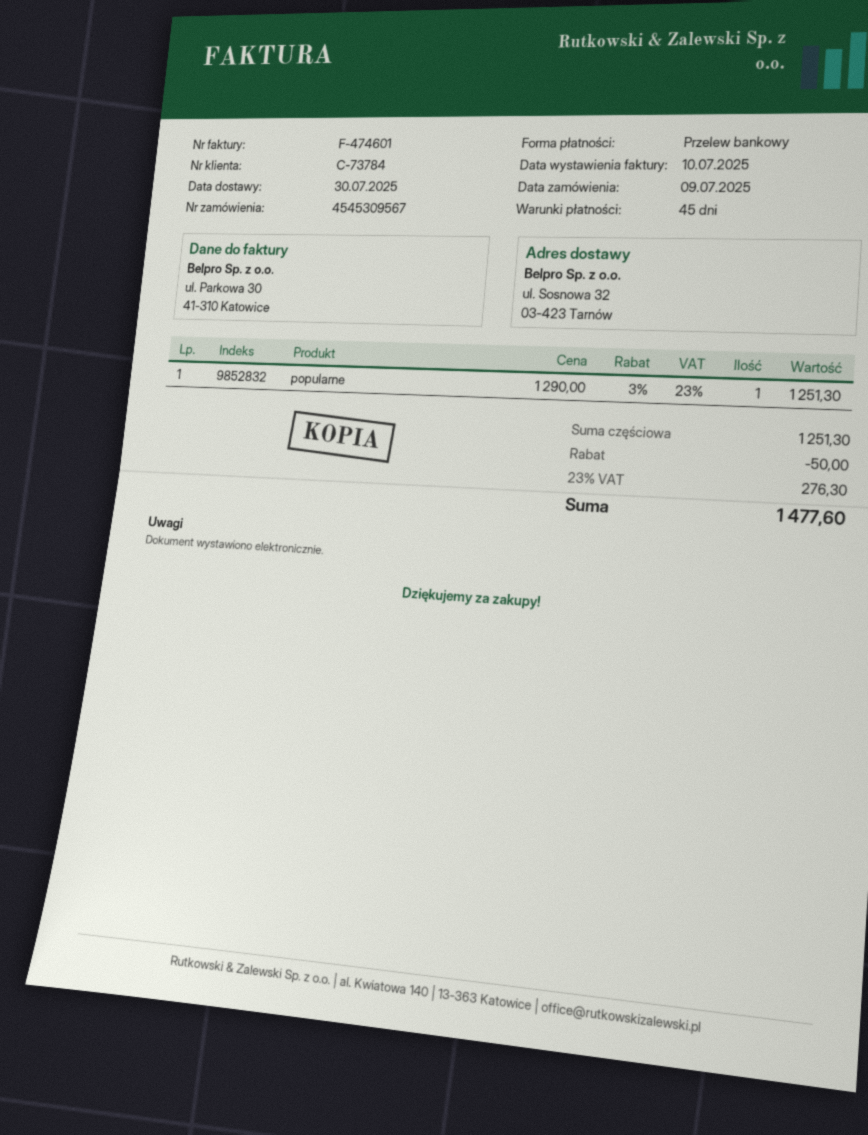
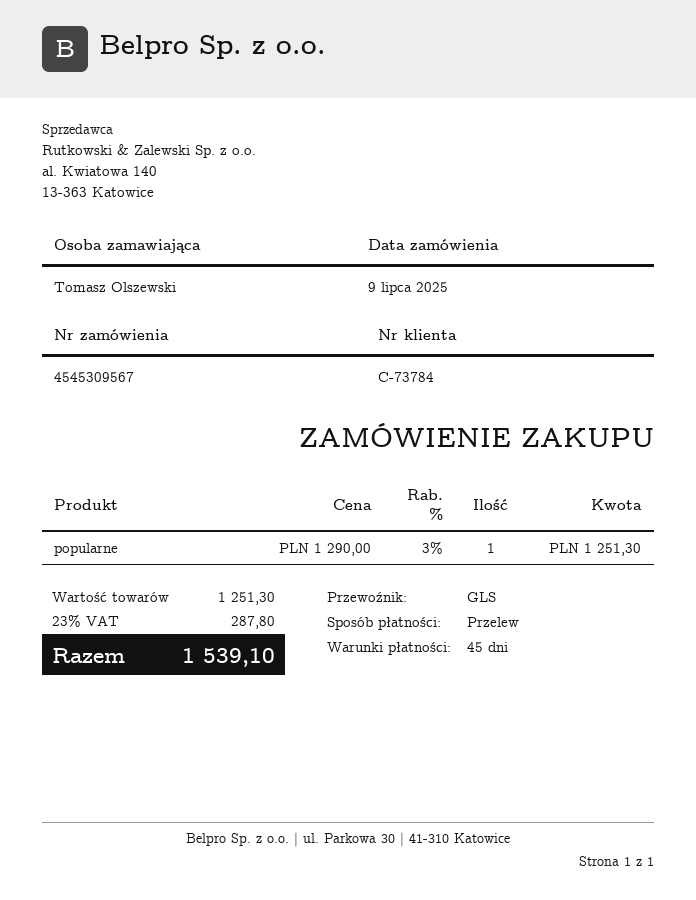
discount: 50.00 -> none
tax: 23% = 276.30 -> 23% = 287.80
total: 1477.60 -> 1539.10

